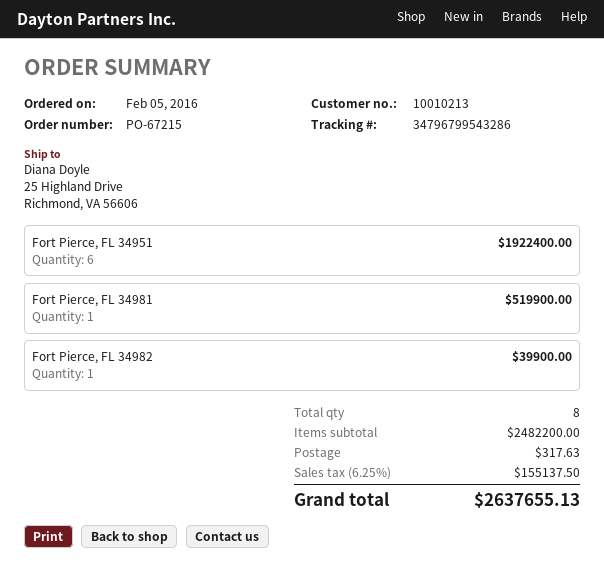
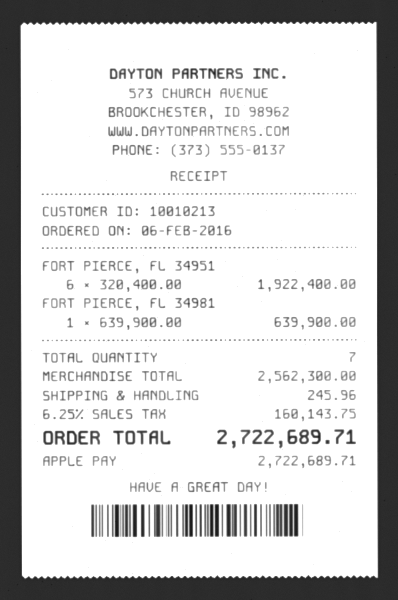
order date: 2016-02-05 -> 2016-02-06
Fort Pierce, FL 34981: 1 for 519900.00 -> 1 for 639900.00
Fort Pierce, FL 34982: 1 for 39900.00 -> none
total quantity: 8 -> 7
subtotal: 2482200.00 -> 2562300.00
shipping: 317.63 -> 245.96
tax: 6.25% = 155137.50 -> 6.25% = 160143.75
total: 2637655.13 -> 2722689.71

